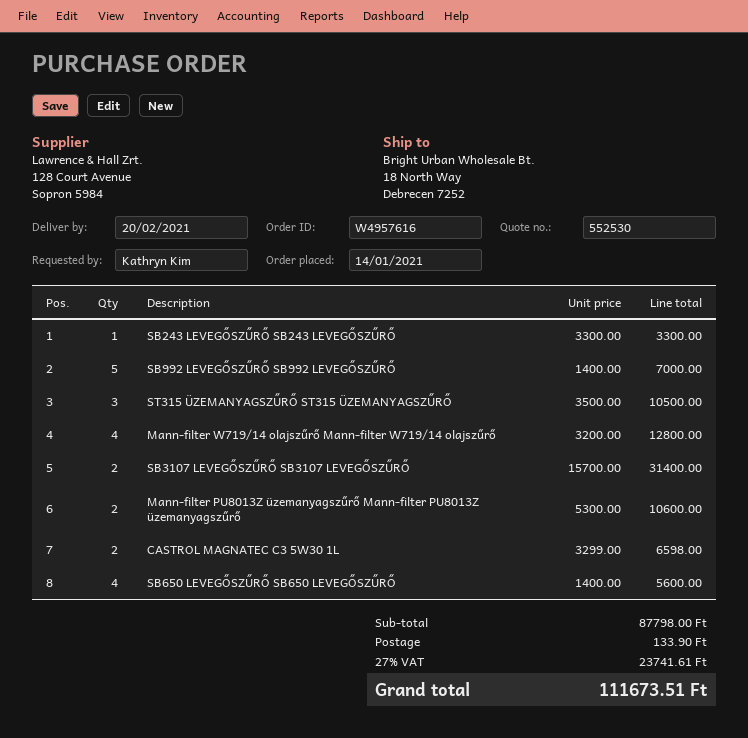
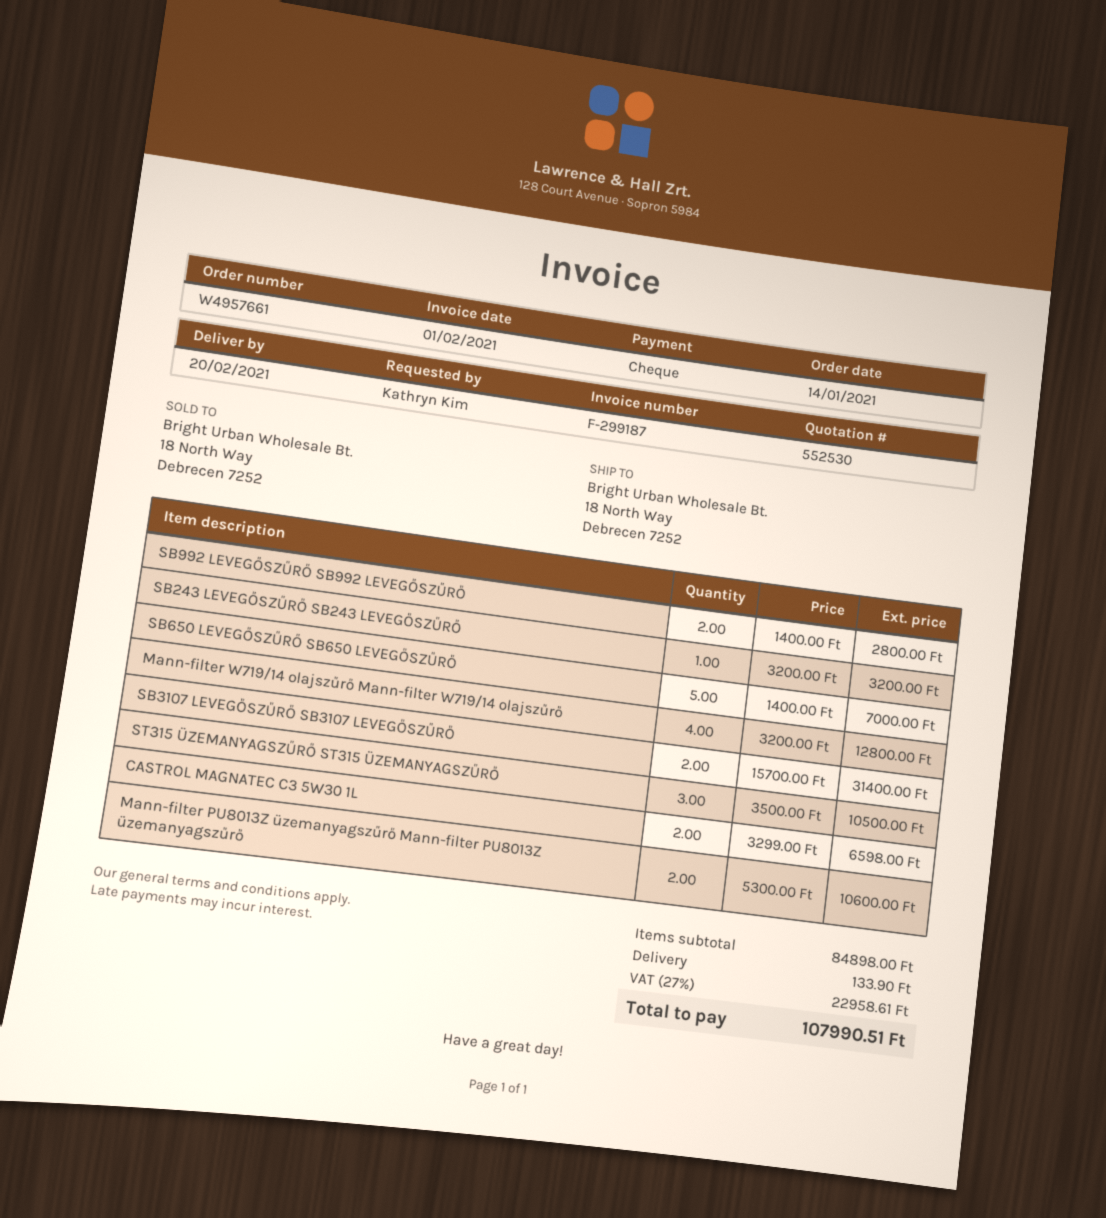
order number: W4957616 -> W4957661
SB243 LEVEGŐSZŰRŐ SB243 LEVEGŐSZŰRŐ: 1 x 3300.00 = 3300.00 -> 1 x 3200.00 = 3200.00
SB992 LEVEGŐSZŰRŐ SB992 LEVEGŐSZŰRŐ: 5 x 1400.00 = 7000.00 -> 2 x 1400.00 = 2800.00
SB650 LEVEGŐSZŰRŐ SB650 LEVEGŐSZŰRŐ: 4 x 1400.00 = 5600.00 -> 5 x 1400.00 = 7000.00
subtotal: 87798.00 -> 84898.00
tax: 27% = 23741.61 -> 27% = 22958.61
total: 111673.51 -> 107990.51

